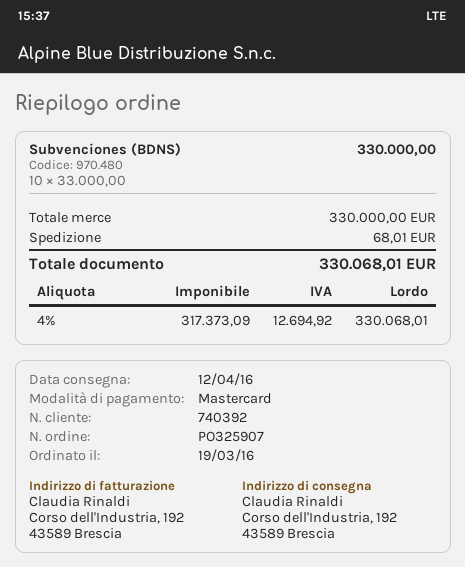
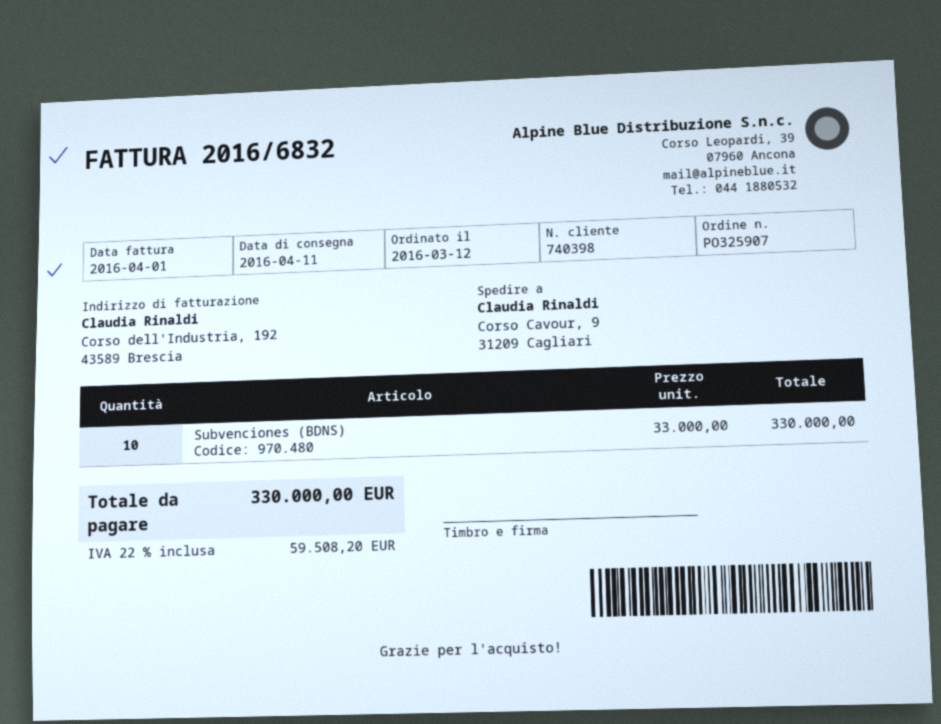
order date: 2016-03-19 -> 2016-03-12
delivery date: 2016-04-12 -> 2016-04-11
customer number: 740392 -> 740398
ship to: Corso dell'Industria, 192, 43589 Brescia -> Corso Cavour, 9, 31209 Cagliari
shipping: 68.01 -> none
tax: 4% = 12694.92 -> 22% = 59508.20
total: 330068.01 -> 330000.00

